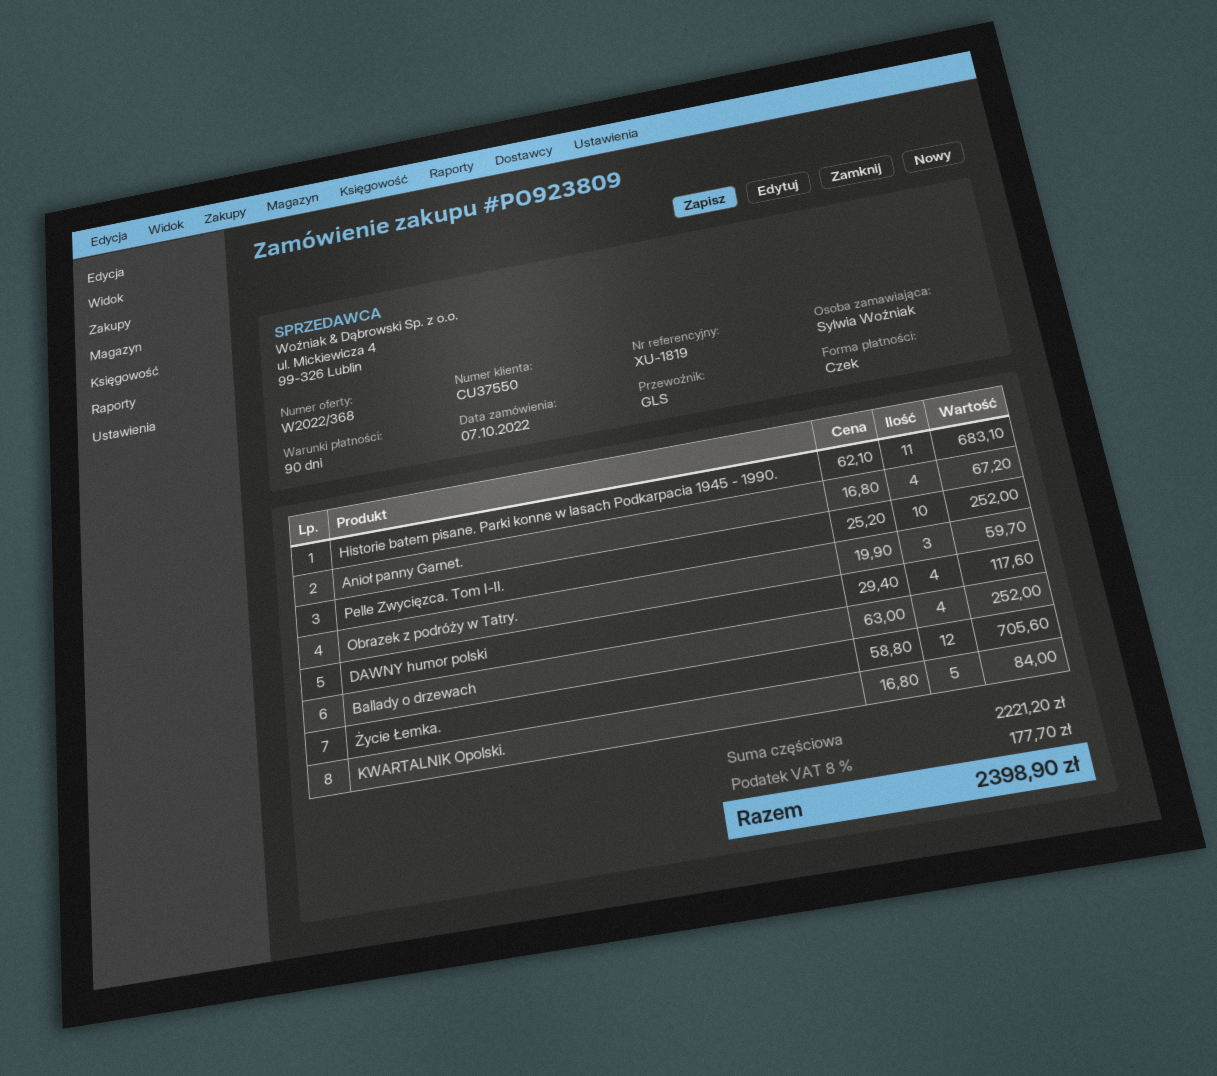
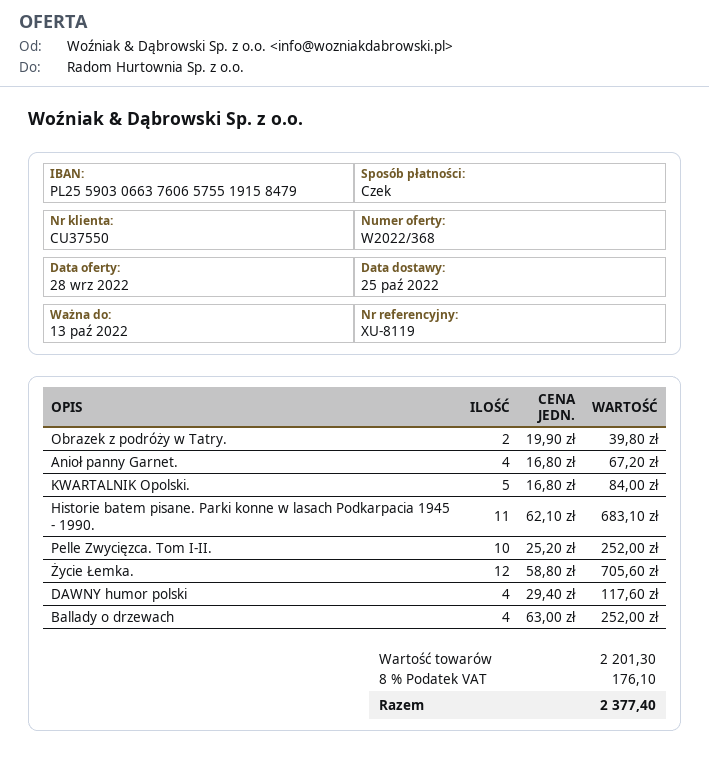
reference: XU-1819 -> XU-8119
Obrazek z podróży w Tatry.: 3 x 19.90 = 59.70 -> 2 x 19.90 = 39.80
subtotal: 2221.20 -> 2201.30
tax: 8% = 177.70 -> 8% = 176.10
total: 2398.90 -> 2377.40

